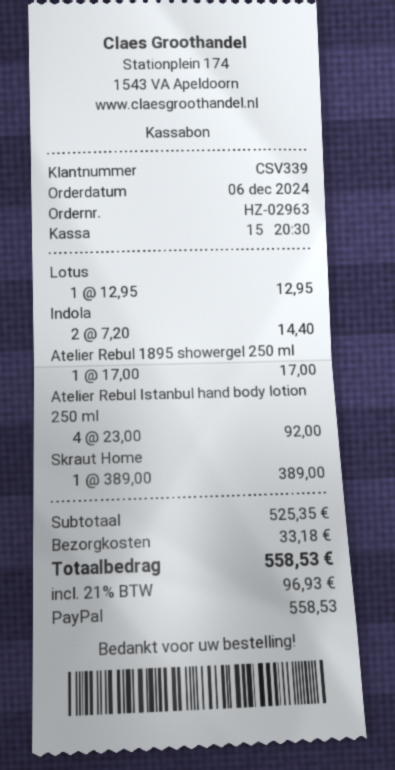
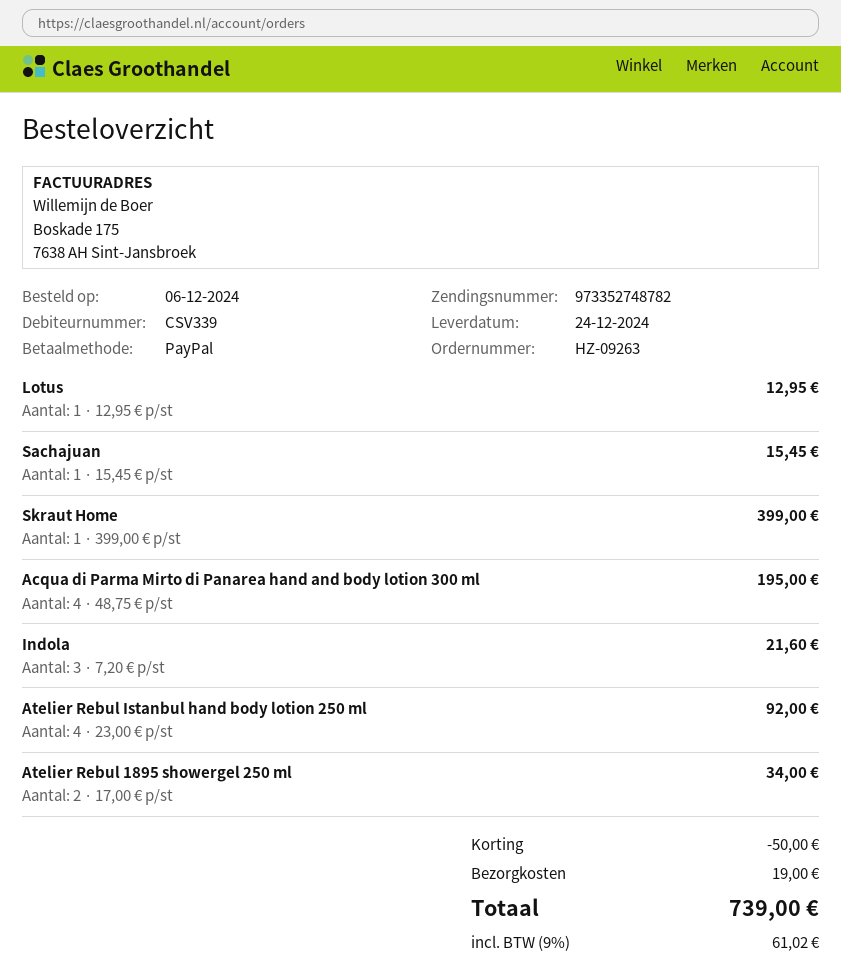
order number: HZ-02963 -> HZ-09263
Indola: 2 x 7.20 = 14.40 -> 3 x 7.20 = 21.60
Atelier Rebul 1895 showergel 250 ml: 1 x 17.00 = 17.00 -> 2 x 17.00 = 34.00
Skraut Home: 1 x 389.00 = 389.00 -> 1 x 399.00 = 399.00
Sachajuan: none -> 1 x 15.45 = 15.45
Acqua di Parma Mirto di Panarea hand and body lotion 300 ml: none -> 4 x 48.75 = 195.00
discount: none -> 50.00
shipping: 33.18 -> 19.00
tax: 21% = 96.93 -> 9% = 61.02
total: 558.53 -> 739.00

